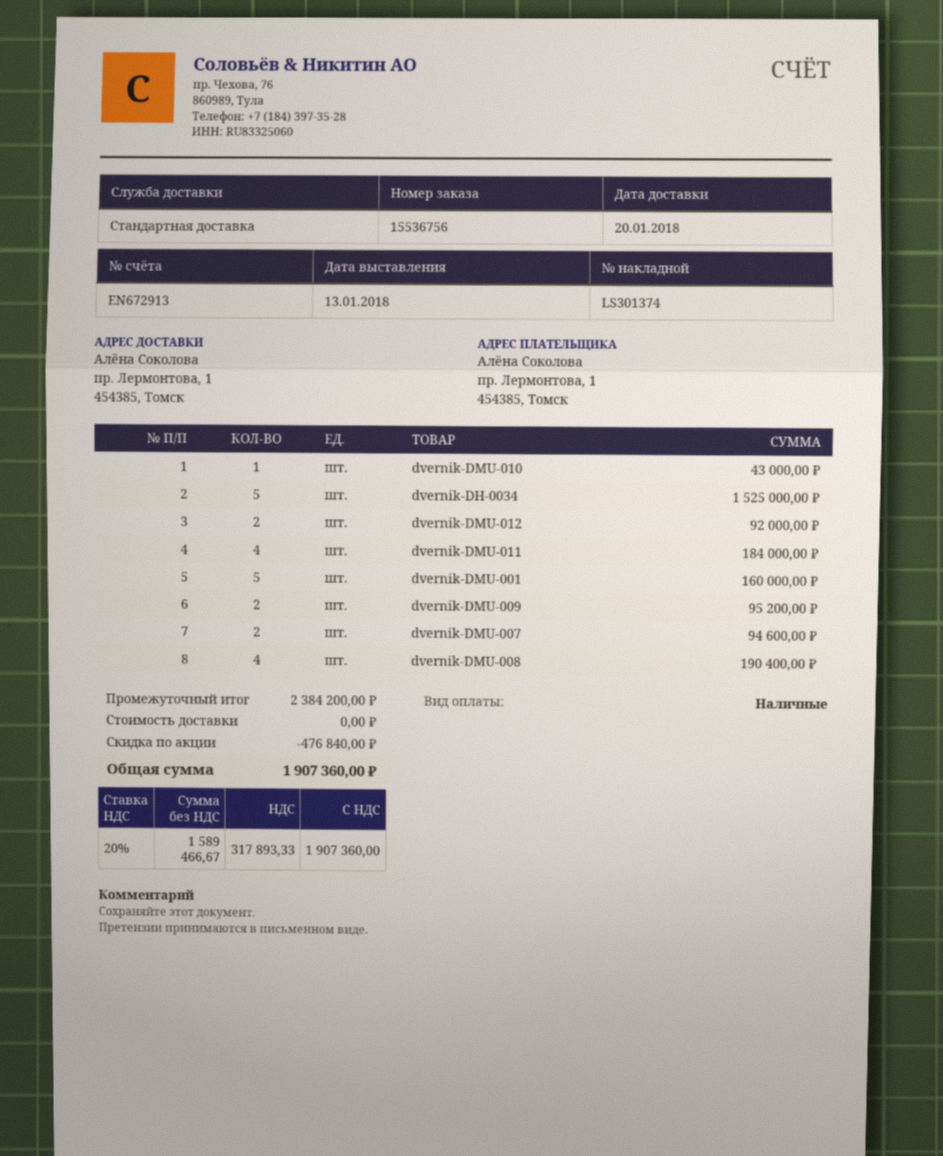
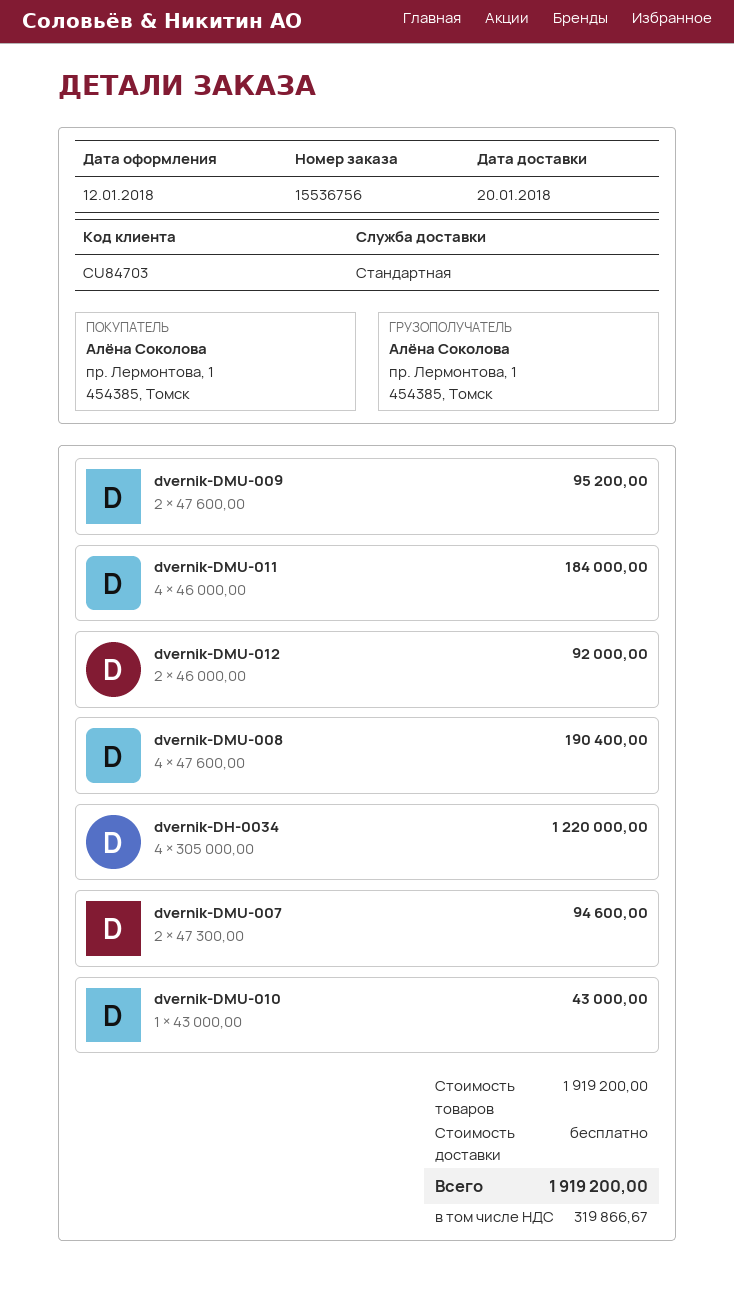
dvernik-DH-0034: 5 for 1525000.00 -> 4 for 1220000.00
dvernik-DMU-001: 5 for 160000.00 -> none
subtotal: 2384200.00 -> 1919200.00
discount: 476840.00 -> none
tax: 317893.33 -> 319866.67
total: 1907360.00 -> 1919200.00

